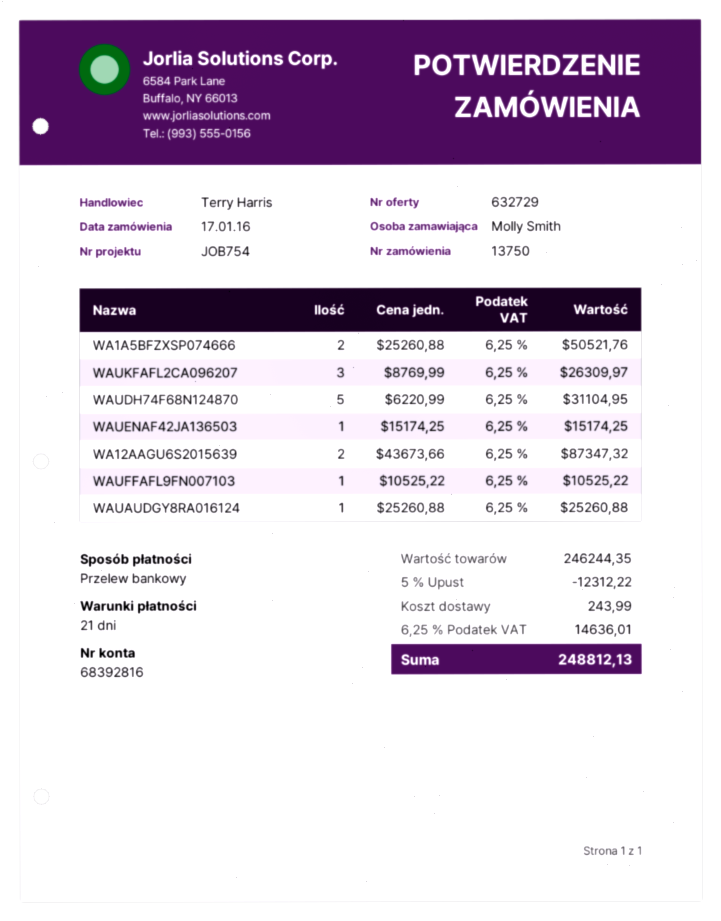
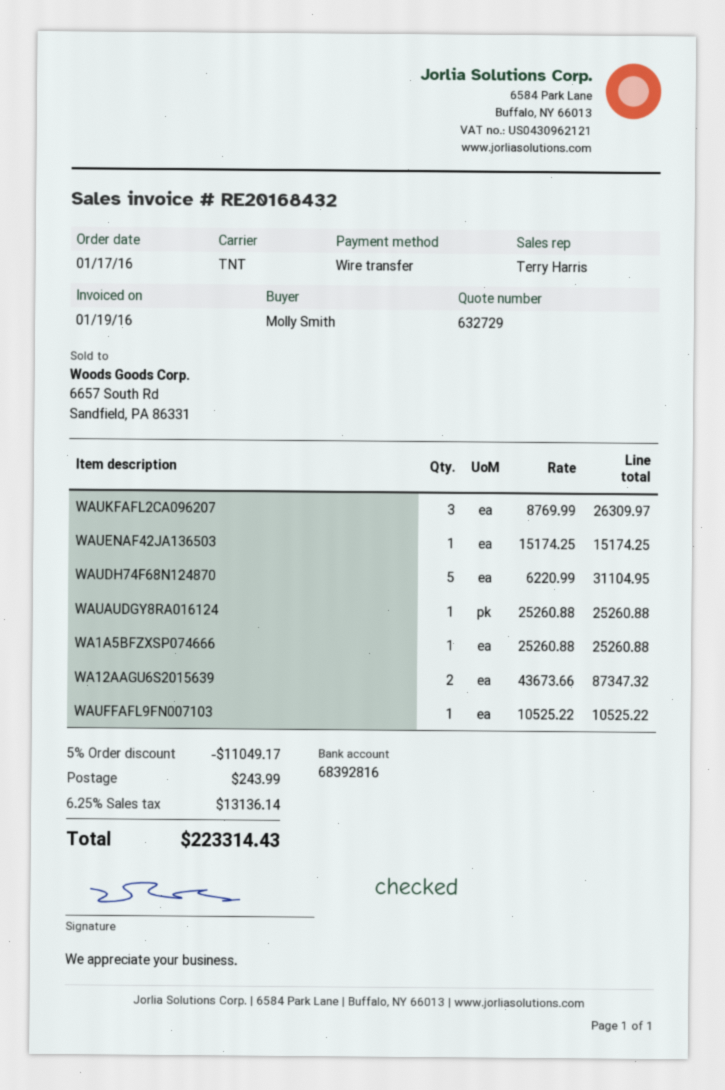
WA1A5BFZXSP074666: 2 x 25260.88 = 50521.76 -> 1 x 25260.88 = 25260.88
discount: 5% = 12312.22 -> 5% = 11049.17
tax: 6.25% = 14636.01 -> 6.25% = 13136.14
total: 248812.13 -> 223314.43

